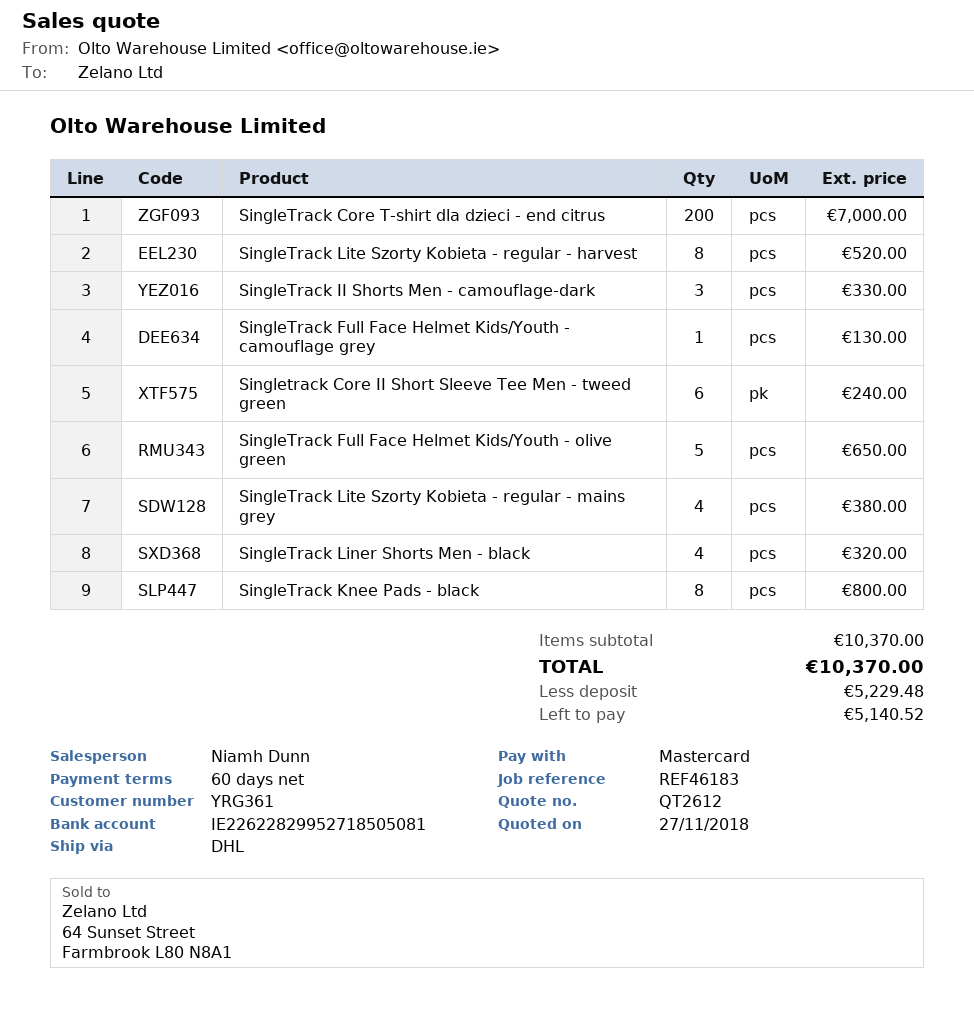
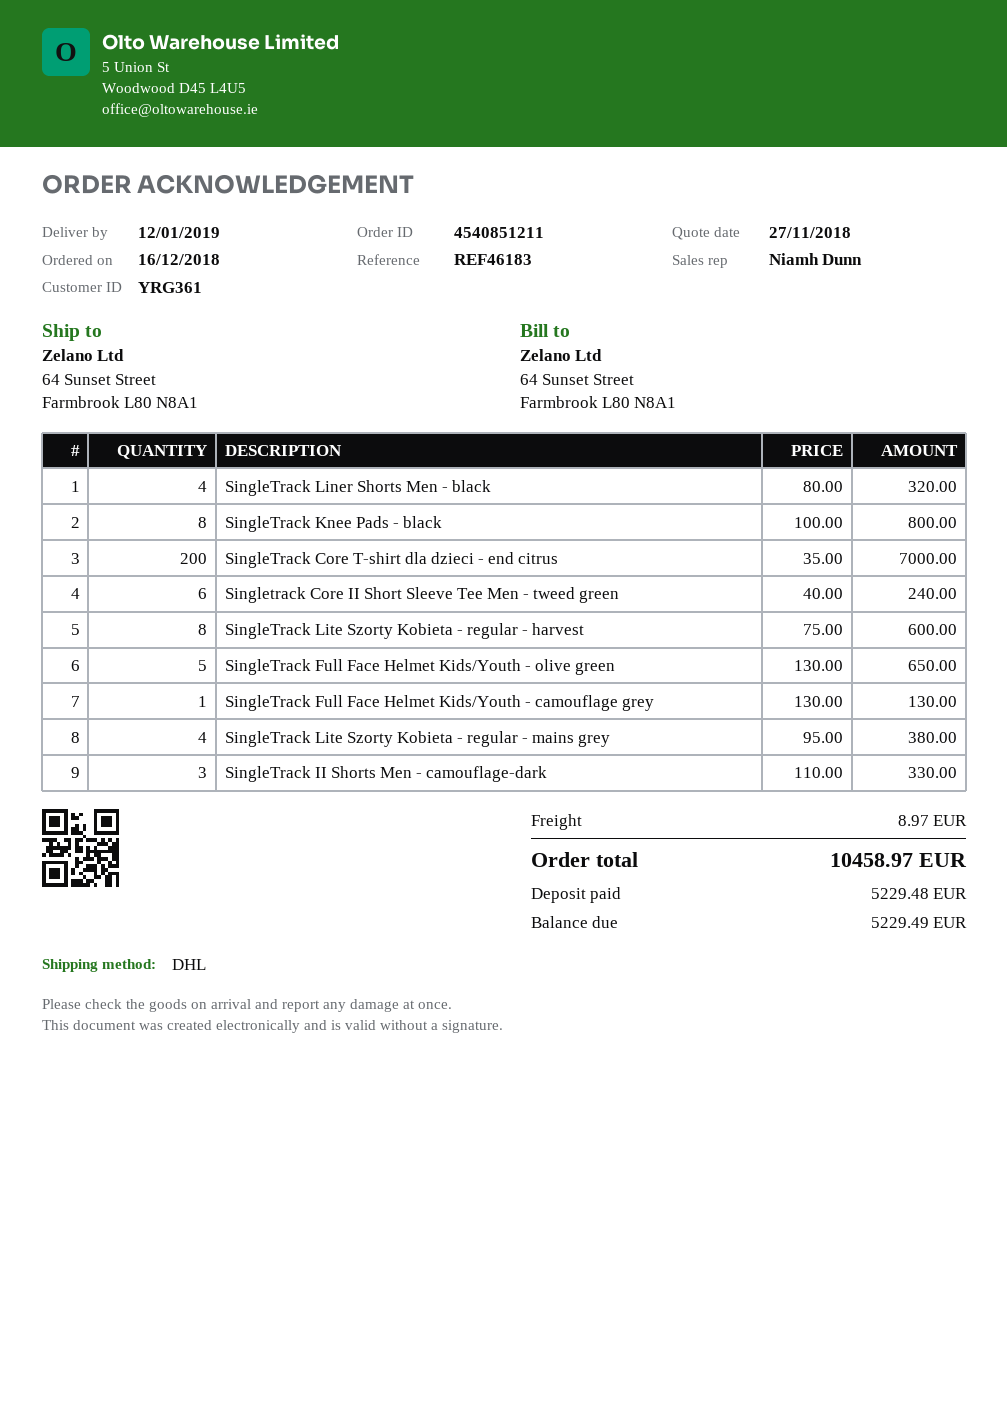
SingleTrack Lite Szorty Kobieta - regular - harvest: 8 for 520.00 -> 8 for 600.00
shipping: none -> 8.97
total: 10370.00 -> 10458.97
balance: 5140.52 -> 5229.49

